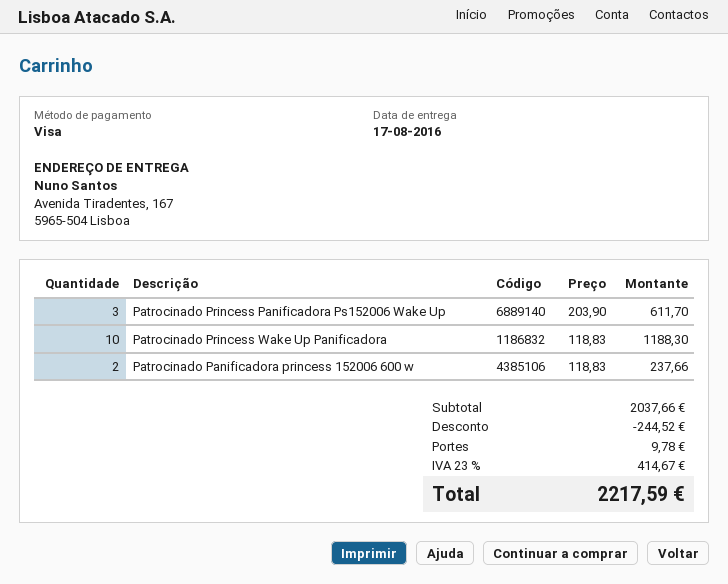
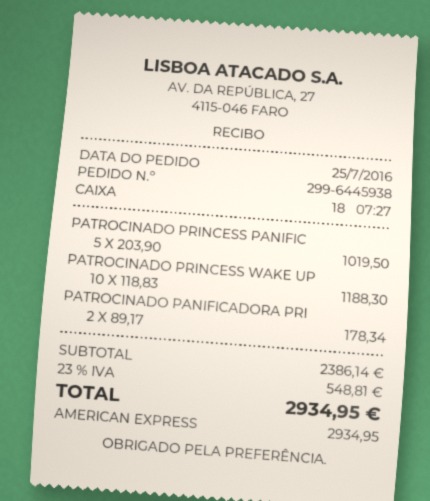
payment method: Visa -> American Express
Patrocinado Princess Panificadora Ps152006 Wake Up: 3 x 203.90 = 611.70 -> 5 x 203.90 = 1019.50
Patrocinado Panificadora princess 152006 600 w: 2 x 118.83 = 237.66 -> 2 x 89.17 = 178.34
subtotal: 2037.66 -> 2386.14
discount: 244.52 -> none
shipping: 9.78 -> none
tax: 23% = 414.67 -> 23% = 548.81
total: 2217.59 -> 2934.95

